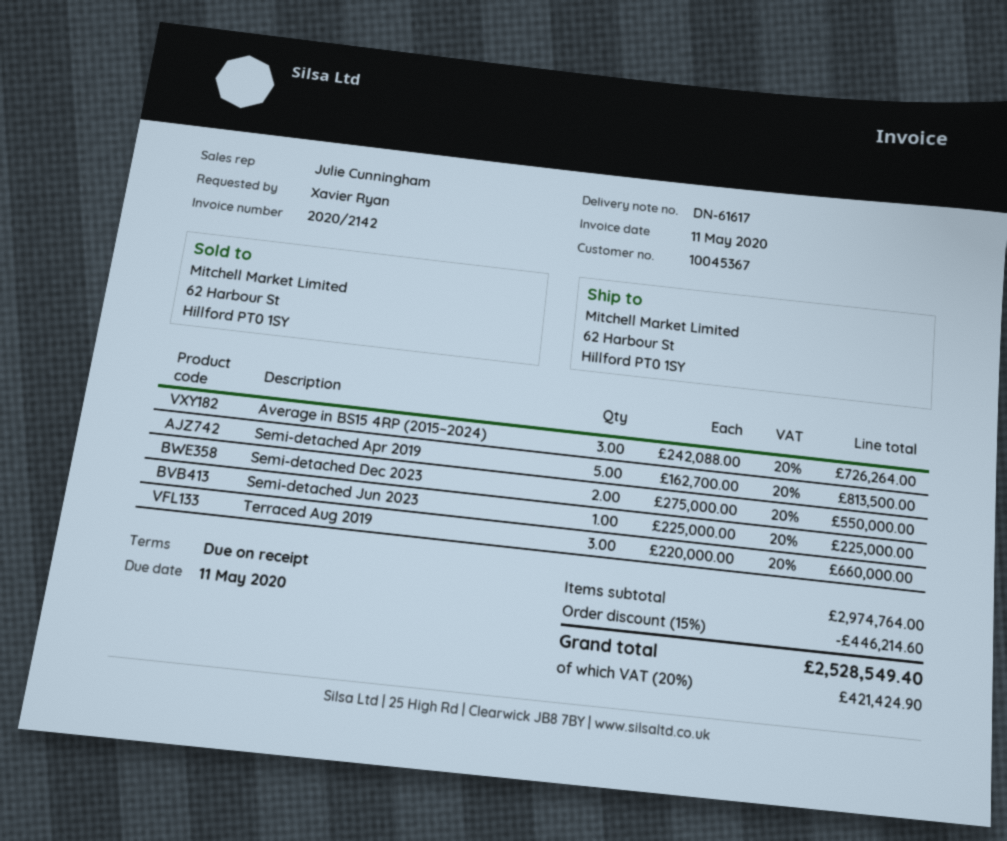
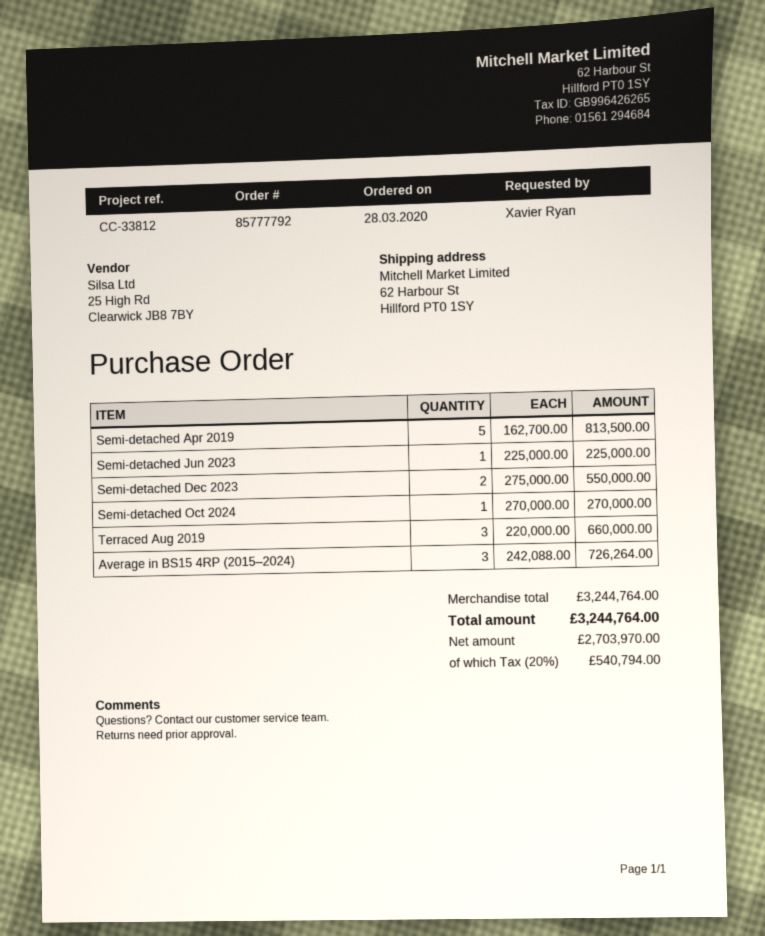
Semi-detached Oct 2024: none -> 1 x 270000.00 = 270000.00
subtotal: 2974764.00 -> 3244764.00
discount: 15% = 446214.60 -> none
tax: 20% = 421424.90 -> 20% = 540794.00
total: 2528549.40 -> 3244764.00

